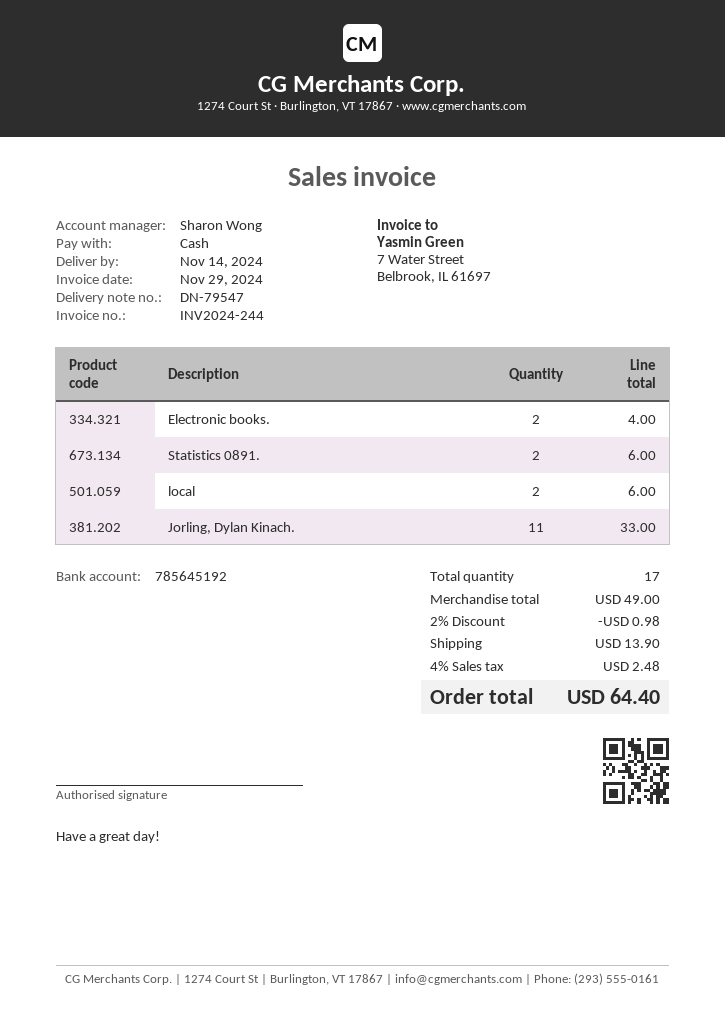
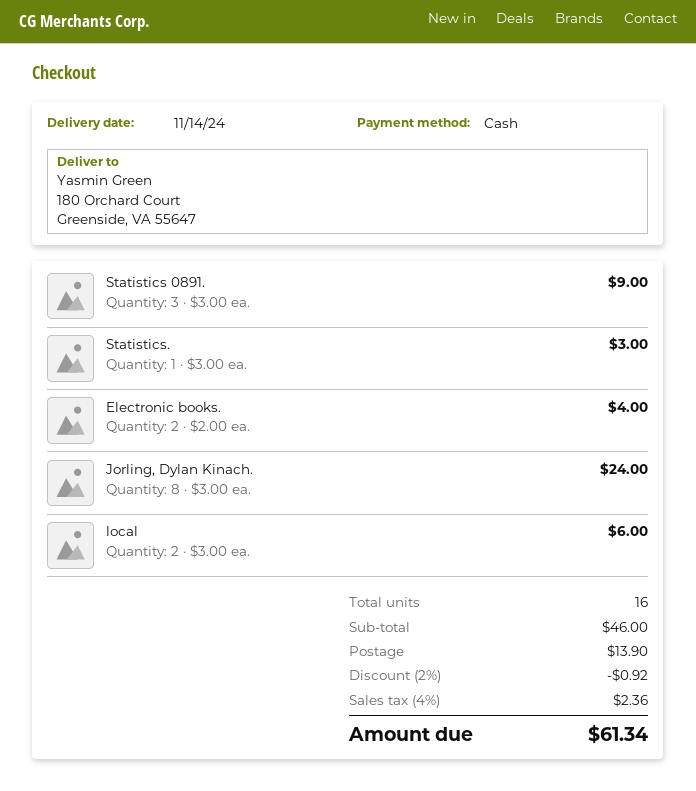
Statistics 0891.: 2 for 6.00 -> 3 for 9.00
Jorling, Dylan Kinach.: 11 for 33.00 -> 8 for 24.00
Statistics.: none -> 1 for 3.00
total quantity: 17 -> 16
subtotal: 49.00 -> 46.00
discount: 2% = 0.98 -> 2% = 0.92
tax: 4% = 2.48 -> 4% = 2.36
total: 64.40 -> 61.34

